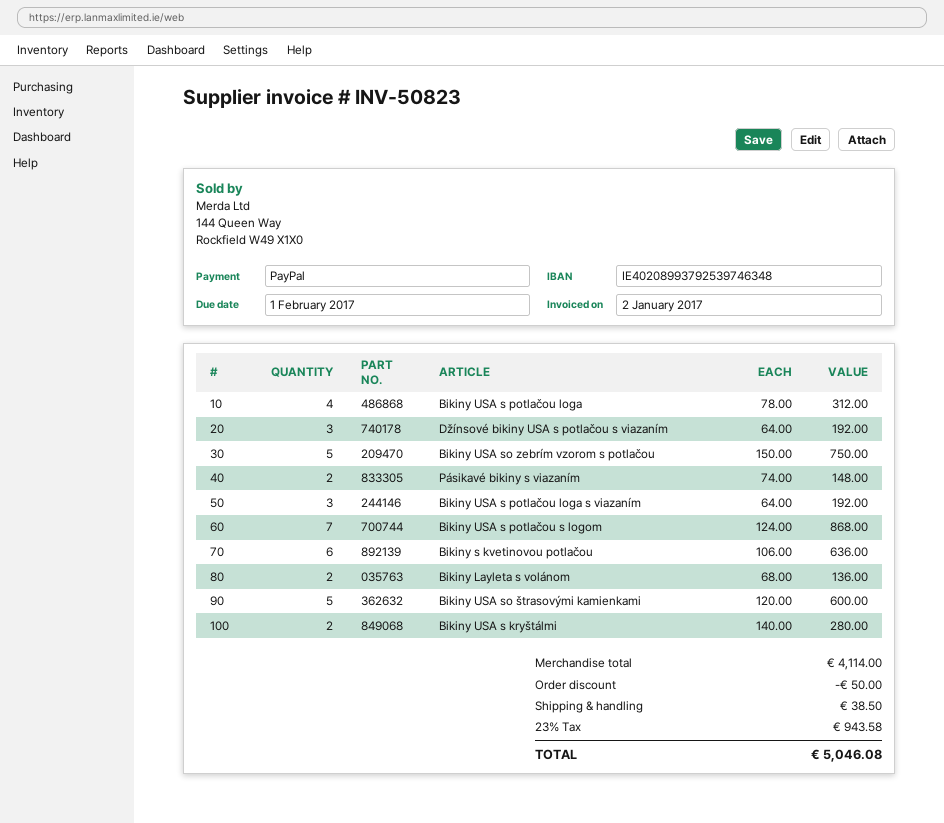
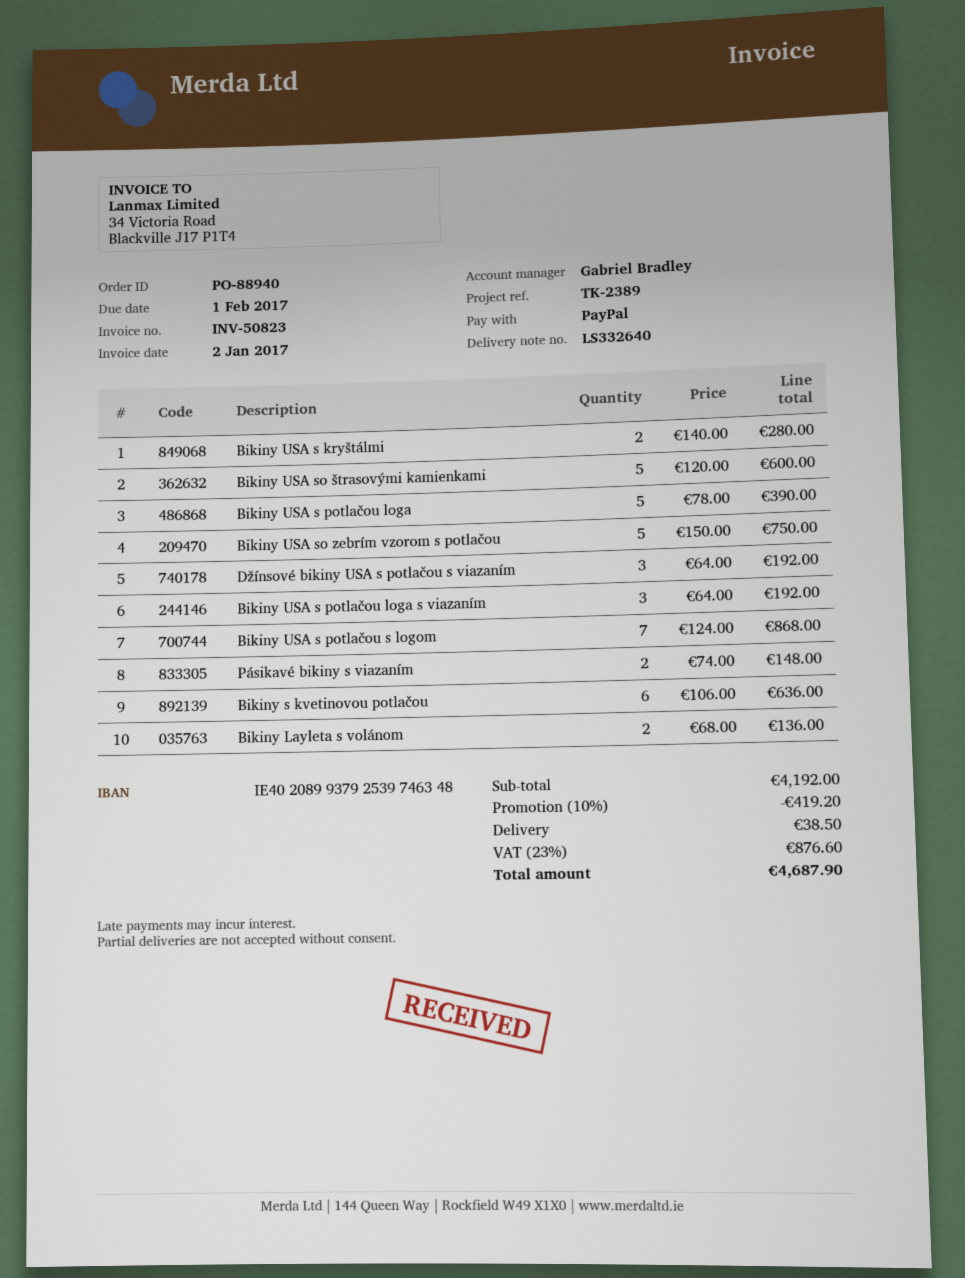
Bikiny USA s potlačou loga: 4 x 78.00 = 312.00 -> 5 x 78.00 = 390.00
subtotal: 4114.00 -> 4192.00
discount: 50.00 -> 419.20
tax: 23% = 943.58 -> 23% = 876.60
total: 5046.08 -> 4687.90

